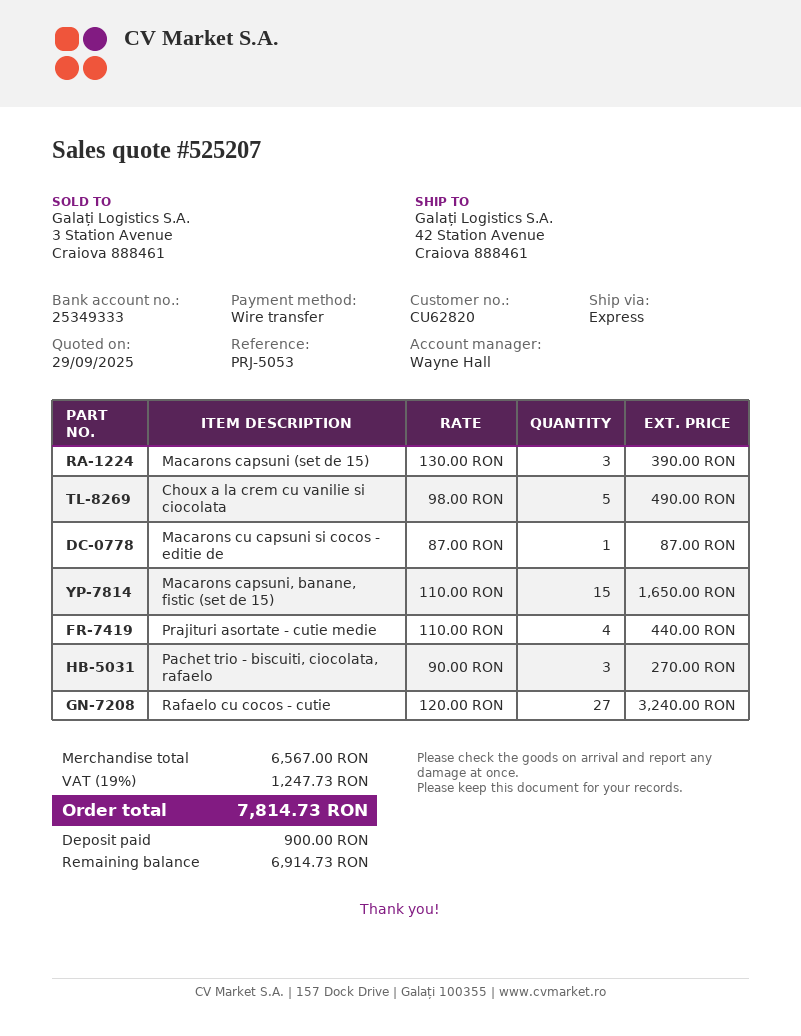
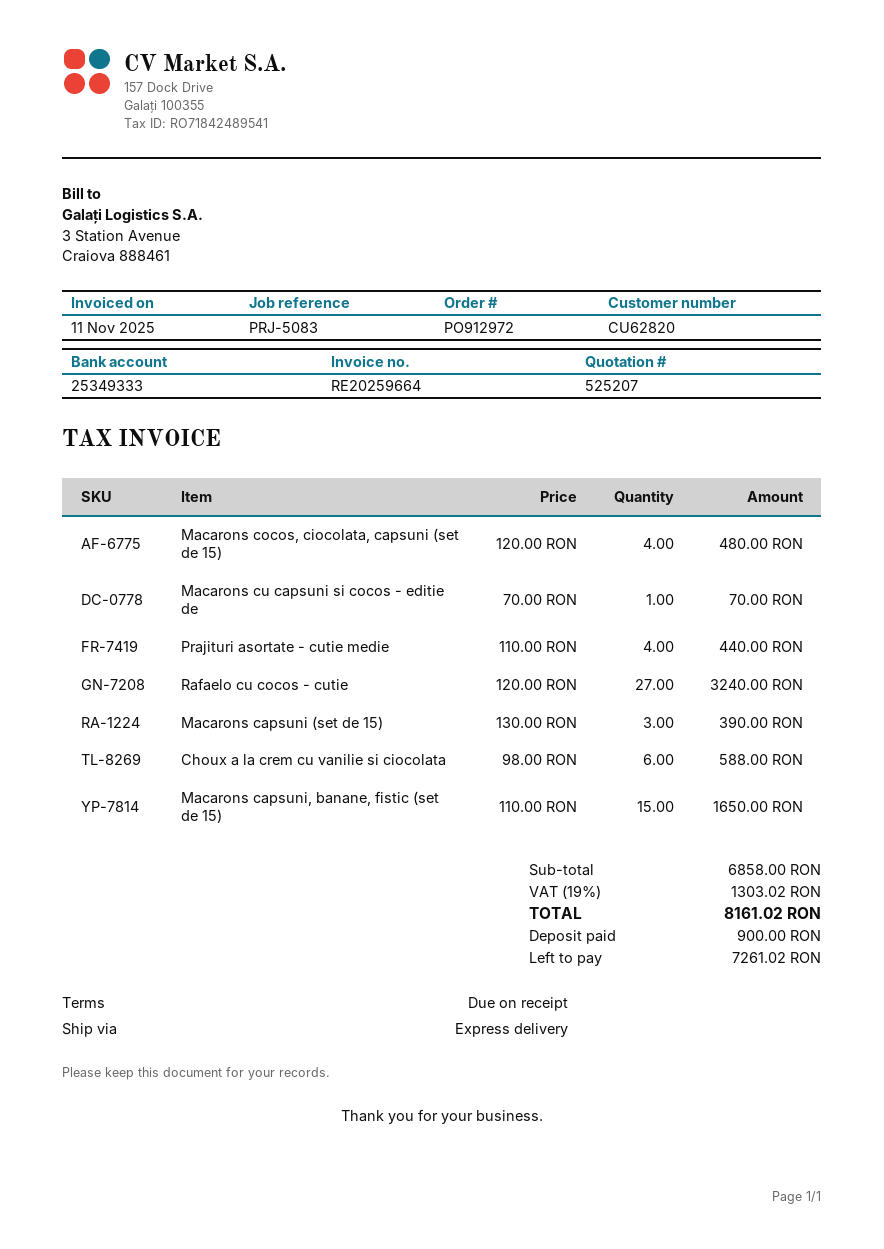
reference: PRJ-5053 -> PRJ-5083
Choux a la crem cu vanilie si ciocolata: 5 x 98.00 = 490.00 -> 6 x 98.00 = 588.00
Macarons cu capsuni si cocos - editie de: 1 x 87.00 = 87.00 -> 1 x 70.00 = 70.00
Pachet trio - biscuiti, ciocolata, rafaelo: 3 x 90.00 = 270.00 -> none
Macarons cocos, ciocolata, capsuni (set de 15): none -> 4 x 120.00 = 480.00
subtotal: 6567.00 -> 6858.00
tax: 19% = 1247.73 -> 19% = 1303.02
total: 7814.73 -> 8161.02
balance: 6914.73 -> 7261.02

